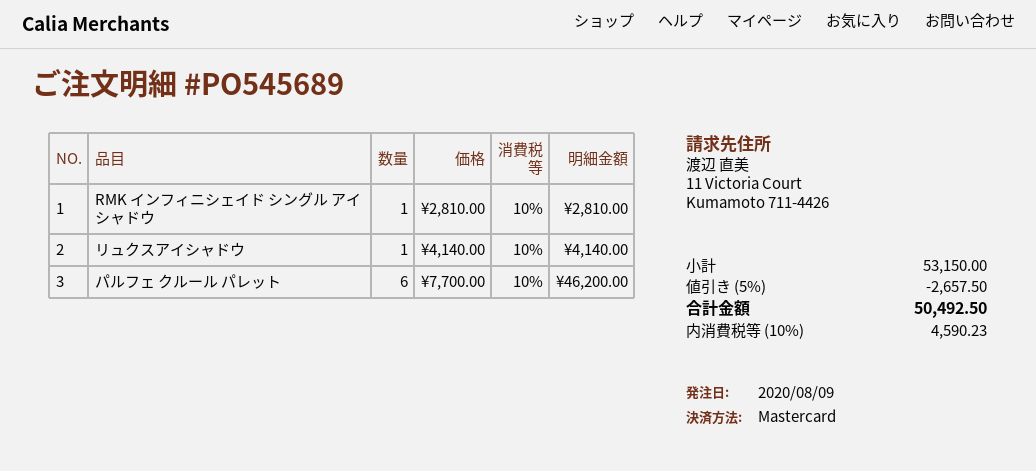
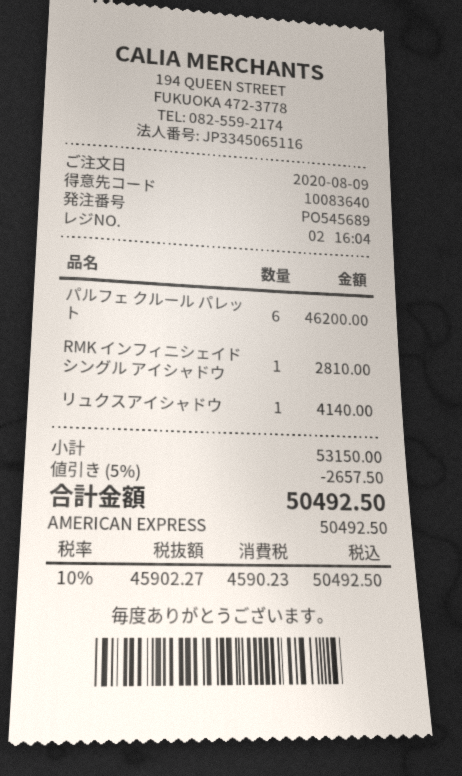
payment method: Mastercard -> American Express

